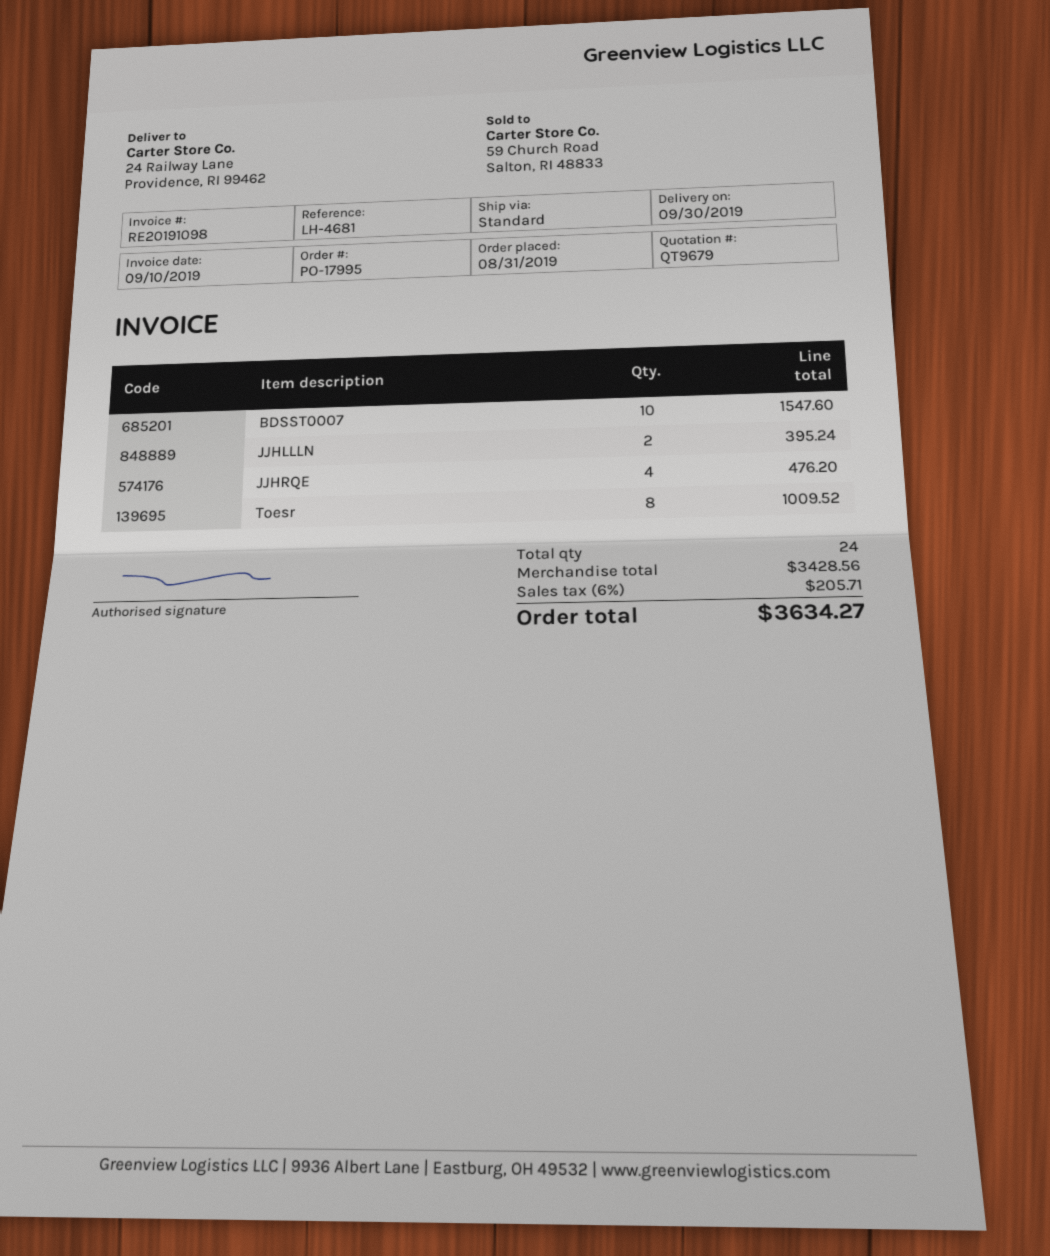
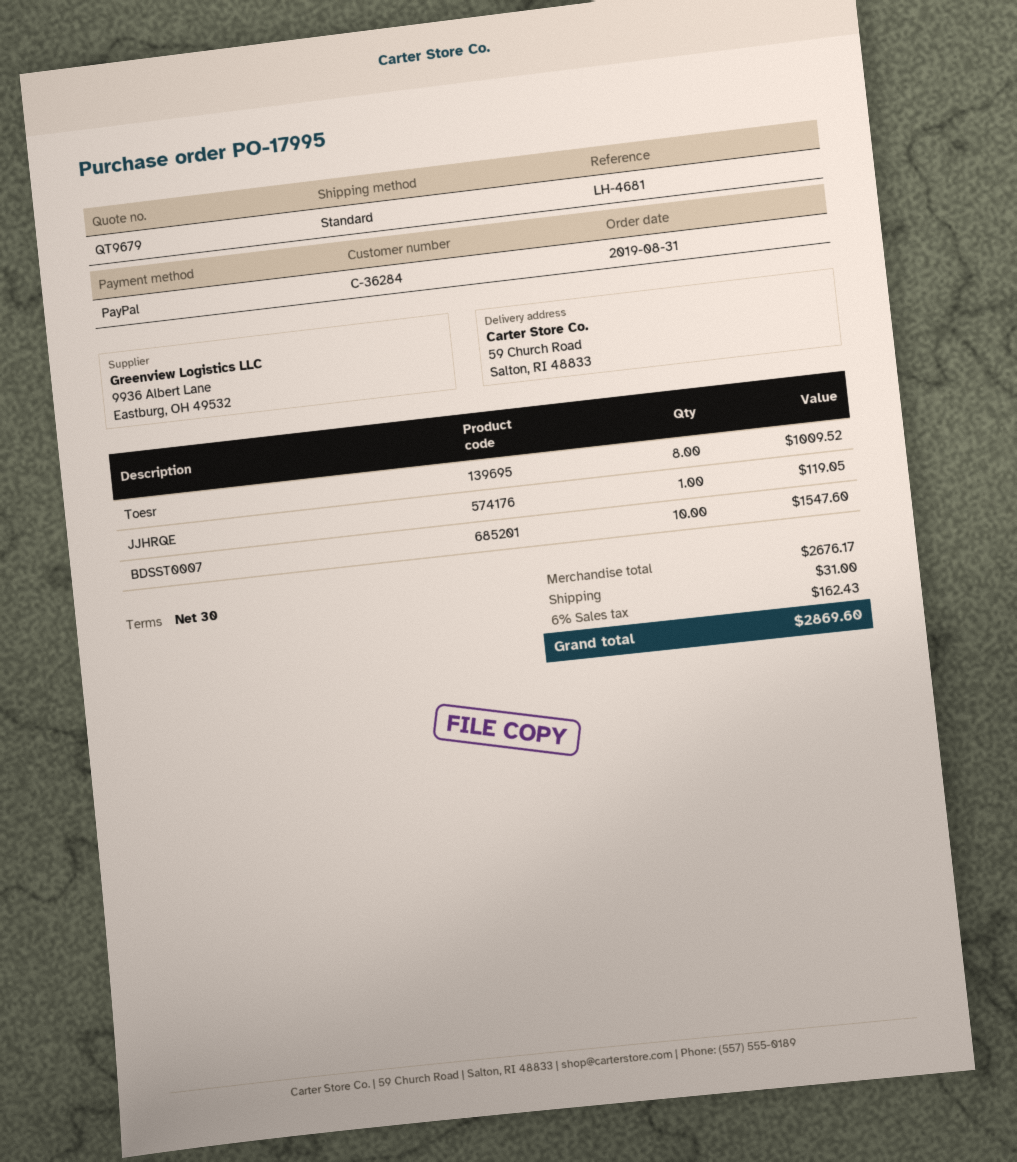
ship to: 24 Railway Lane, Providence, RI 99462 -> 59 Church Road, Salton, RI 48833
JJHLLLN: 2 for 395.24 -> none
JJHRQE: 4 for 476.20 -> 1 for 119.05
subtotal: 3428.56 -> 2676.17
shipping: none -> 31.00
tax: 6% = 205.71 -> 6% = 162.43
total: 3634.27 -> 2869.60

